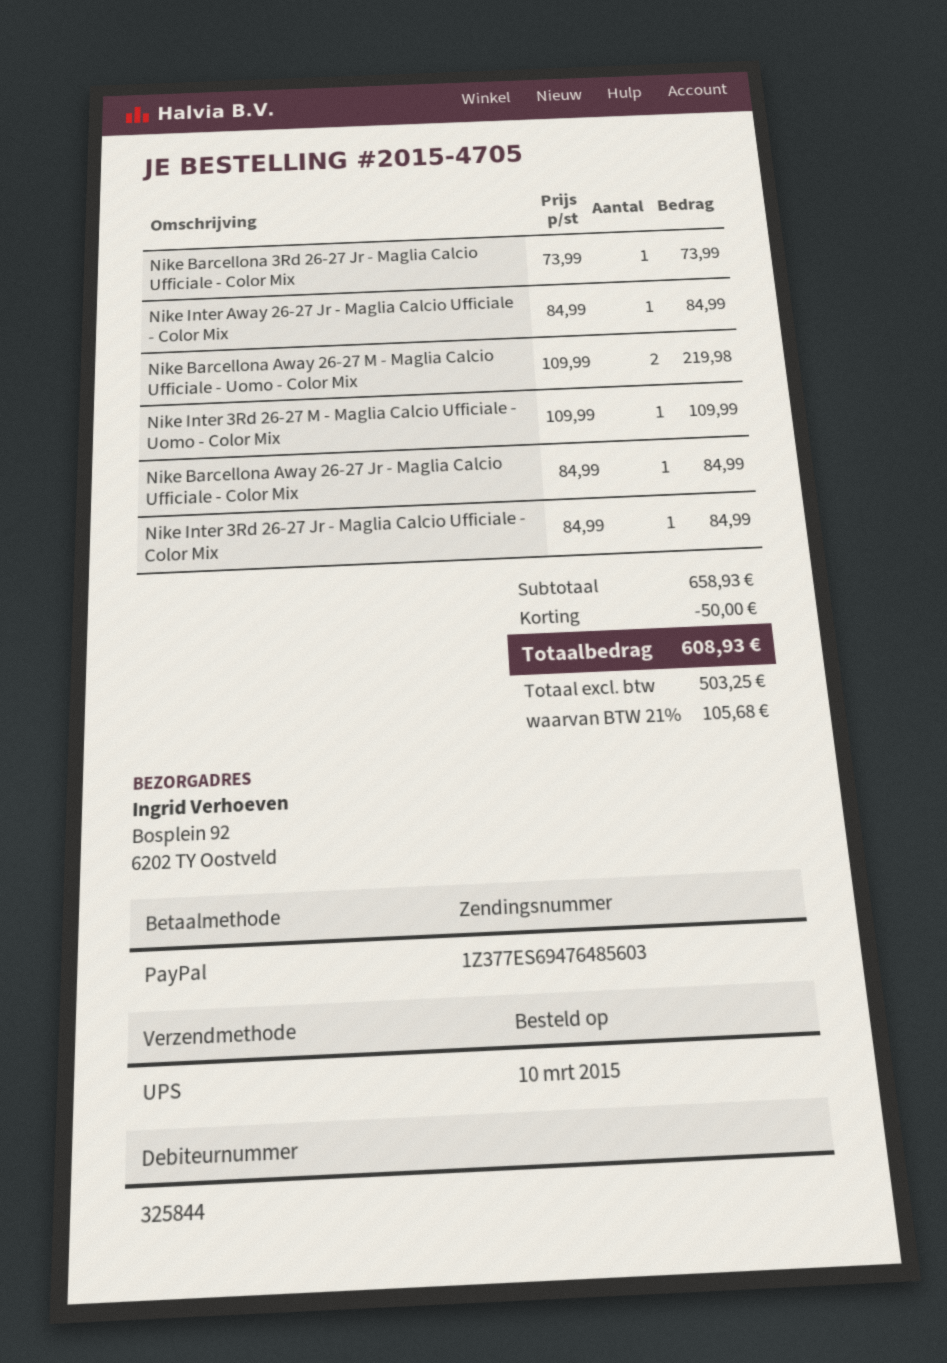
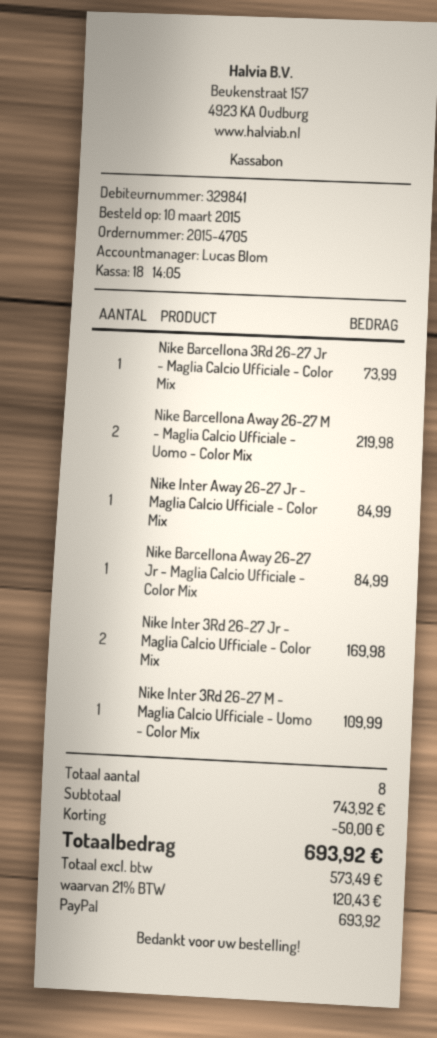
customer number: 325844 -> 329841
Nike Inter 3Rd 26-27 Jr - Maglia Calcio Ufficiale - Color Mix: 1 for 84.99 -> 2 for 169.98
subtotal: 658.93 -> 743.92
net: 503.25 -> 573.49
tax: 21% = 105.68 -> 21% = 120.43
total: 608.93 -> 693.92

